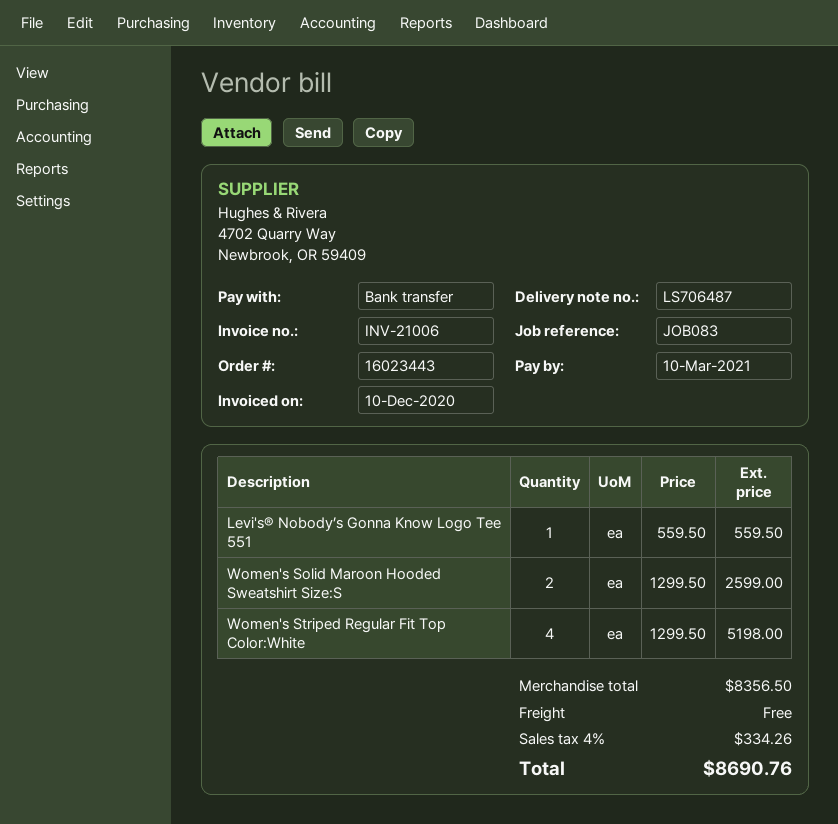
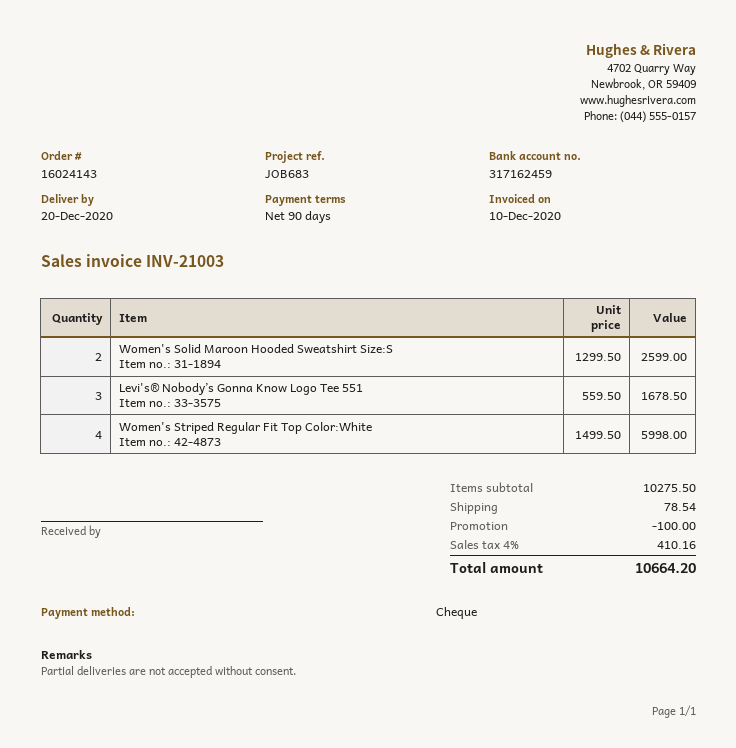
order number: 16023443 -> 16024143
invoice number: INV-21006 -> INV-21003
reference: JOB083 -> JOB683
payment method: bank transfer -> cheque
Levi's® Nobody’s Gonna Know Logo Tee 551: 1 x 559.50 = 559.50 -> 3 x 559.50 = 1678.50
Women's Striped Regular Fit Top Color:White: 4 x 1299.50 = 5198.00 -> 4 x 1499.50 = 5998.00
subtotal: 8356.50 -> 10275.50
discount: none -> 100.00
shipping: 0.00 -> 78.54
tax: 4% = 334.26 -> 4% = 410.16
total: 8690.76 -> 10664.20

